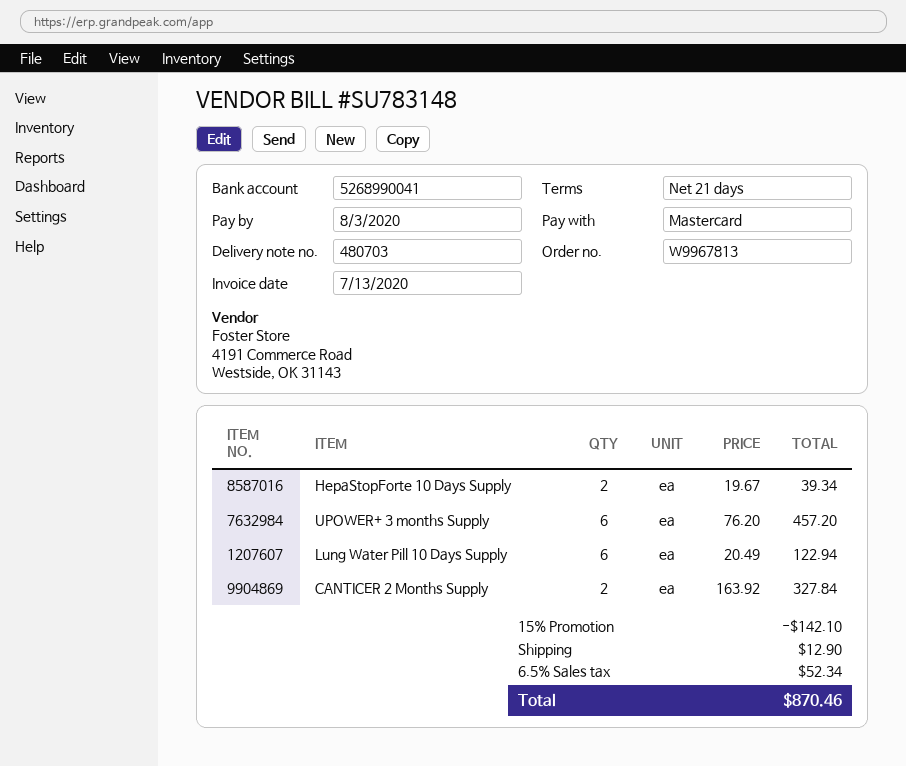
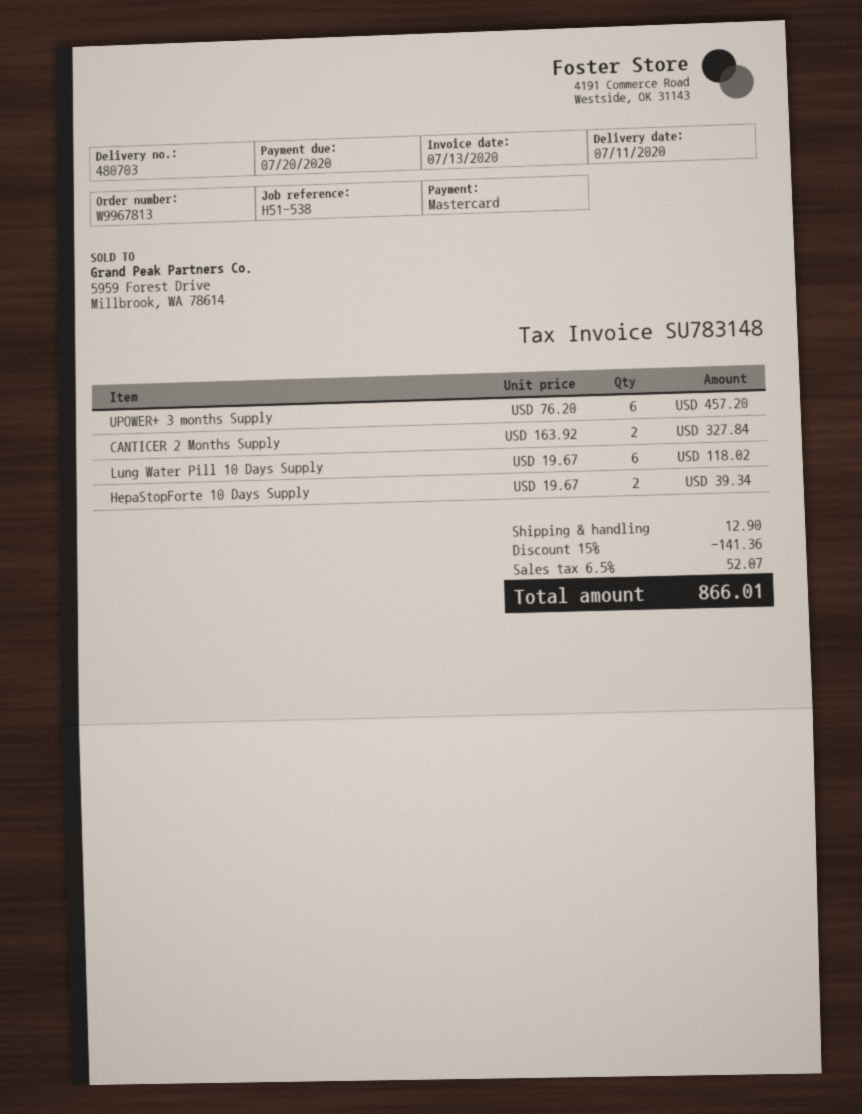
due date: 2020-08-03 -> 2020-07-20
Lung Water Pill 10 Days Supply: 6 x 20.49 = 122.94 -> 6 x 19.67 = 118.02
discount: 15% = 142.10 -> 15% = 141.36
tax: 6.5% = 52.34 -> 6.5% = 52.07
total: 870.46 -> 866.01

